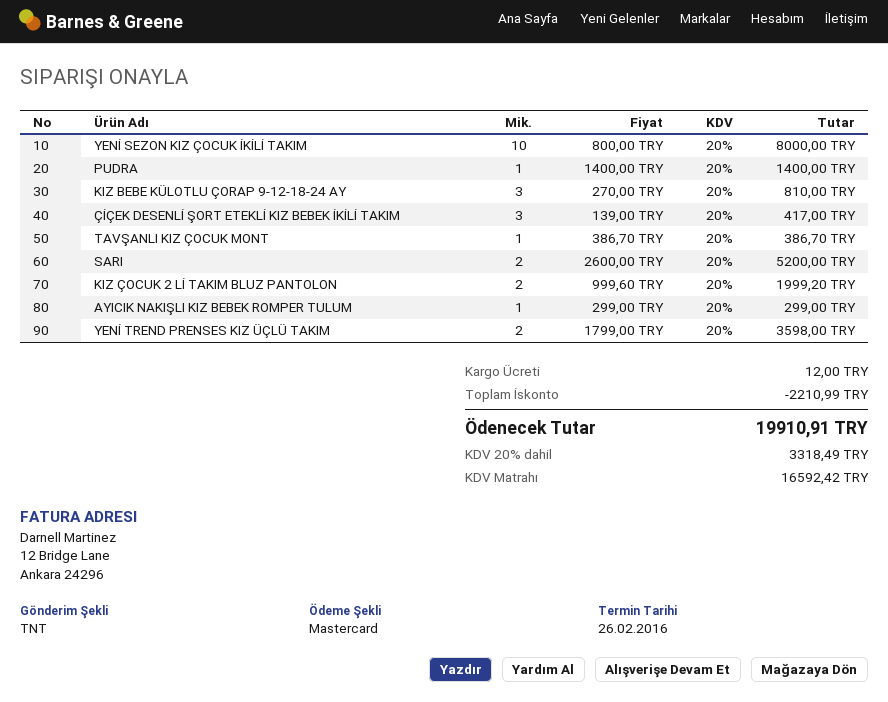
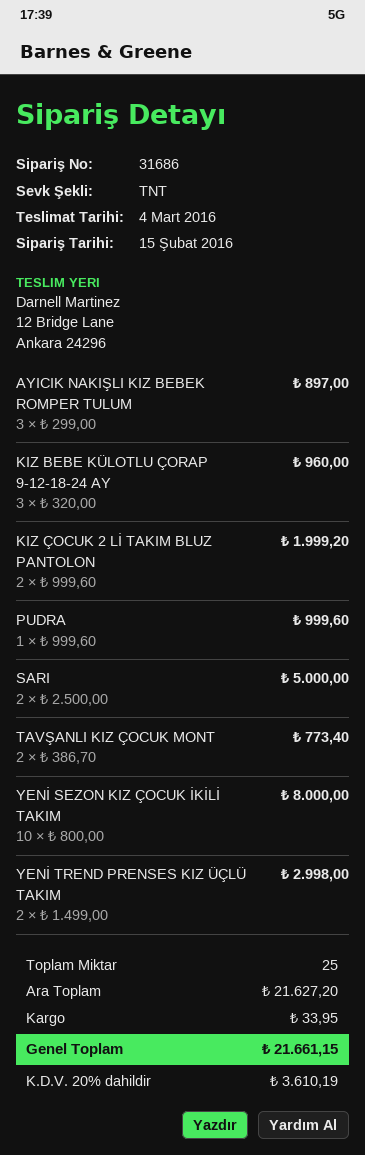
delivery date: 2016-02-26 -> 2016-03-04
PUDRA: 1 x 1400.00 = 1400.00 -> 1 x 999.60 = 999.60
KIZ BEBE KÜLOTLU ÇORAP 9-12-18-24 AY: 3 x 270.00 = 810.00 -> 3 x 320.00 = 960.00
ÇİÇEK DESENLİ ŞORT ETEKLİ KIZ BEBEK İKİLİ TAKIM: 3 x 139.00 = 417.00 -> none
TAVŞANLI KIZ ÇOCUK MONT: 1 x 386.70 = 386.70 -> 2 x 386.70 = 773.40
SARI: 2 x 2600.00 = 5200.00 -> 2 x 2500.00 = 5000.00
AYICIK NAKIŞLI KIZ BEBEK ROMPER TULUM: 1 x 299.00 = 299.00 -> 3 x 299.00 = 897.00
YENİ TREND PRENSES KIZ ÜÇLÜ TAKIM: 2 x 1799.00 = 3598.00 -> 2 x 1499.00 = 2998.00
discount: 2210.99 -> none
shipping: 12.00 -> 33.95
tax: 20% = 3318.49 -> 20% = 3610.19
total: 19910.91 -> 21661.15

